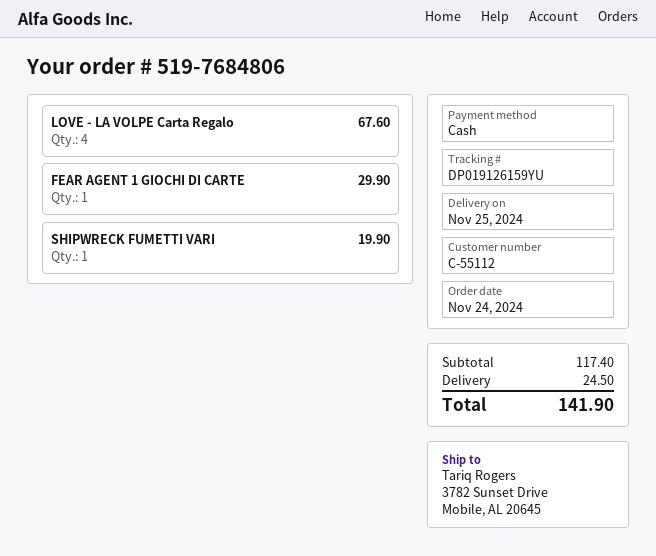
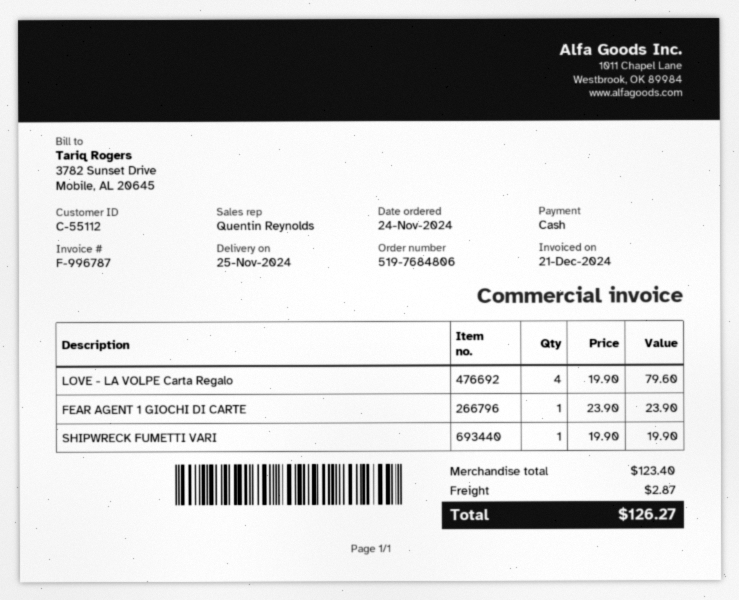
LOVE - LA VOLPE Carta Regalo: 4 for 67.60 -> 4 for 79.60
FEAR AGENT 1 GIOCHI DI CARTE: 1 for 29.90 -> 1 for 23.90
subtotal: 117.40 -> 123.40
shipping: 24.50 -> 2.87
total: 141.90 -> 126.27

